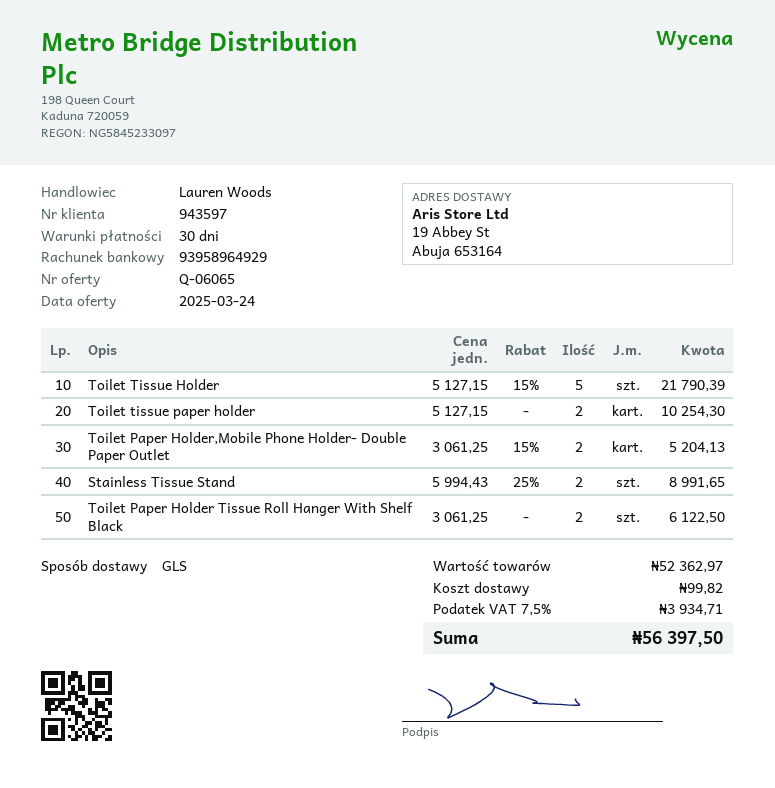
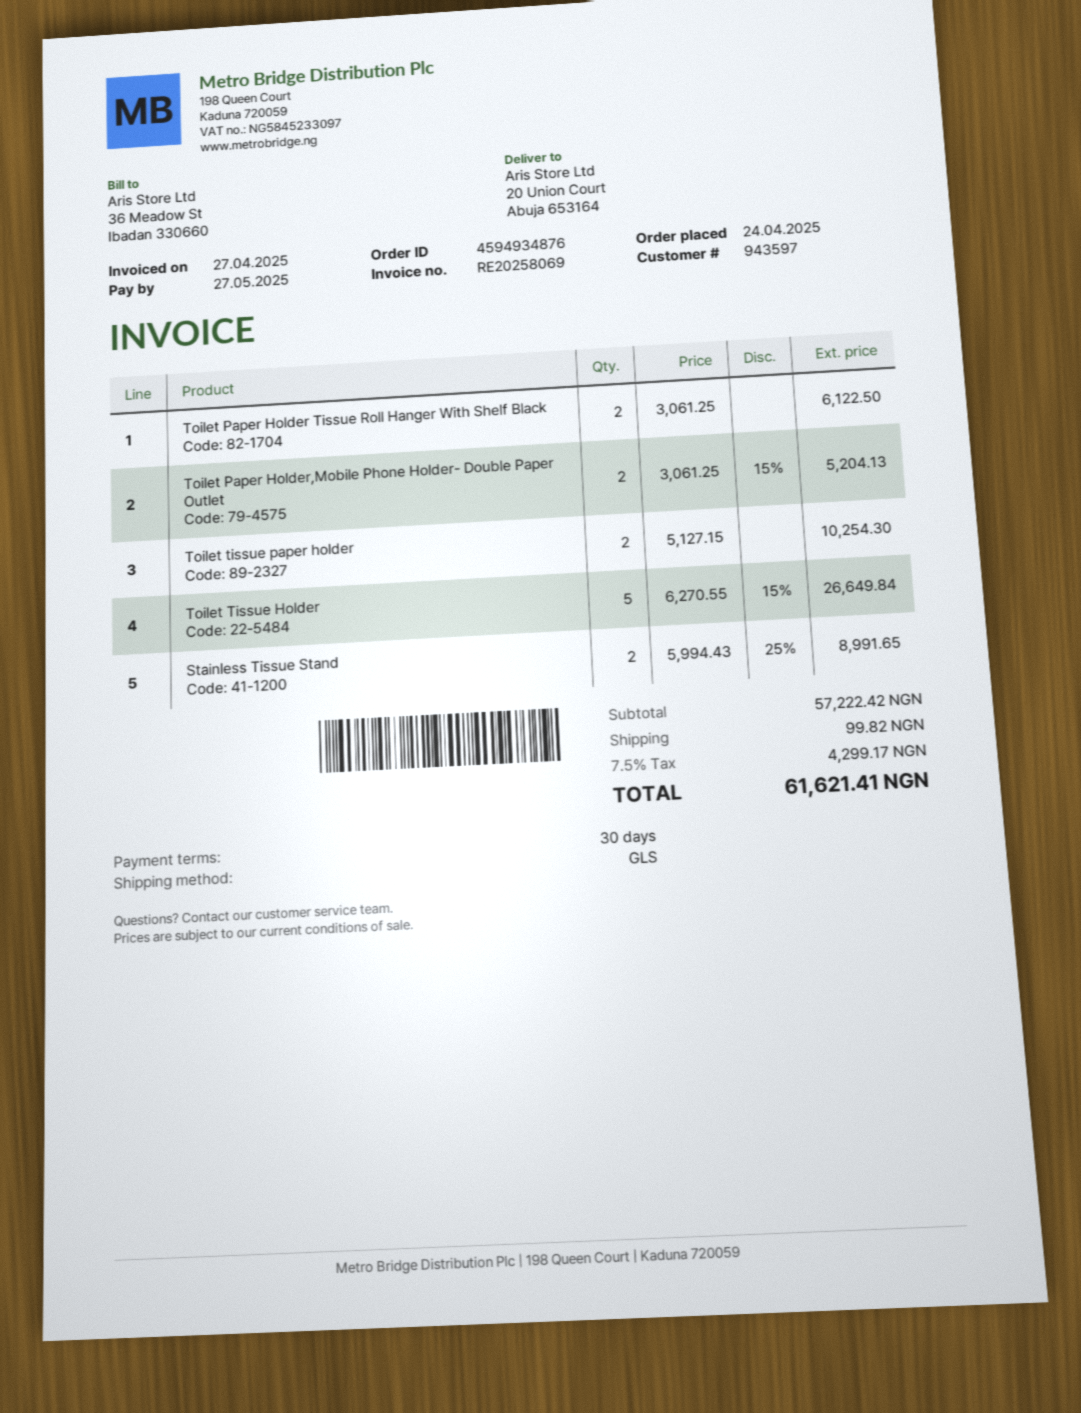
ship to: 19 Abbey St, Abuja 653164 -> 20 Union Court, Abuja 653164
Toilet Tissue Holder: 5 x 5127.15 - 15% = 21790.39 -> 5 x 6270.55 - 15% = 26649.84
subtotal: 52362.97 -> 57222.42
tax: 7.5% = 3934.71 -> 7.5% = 4299.17
total: 56397.50 -> 61621.41

